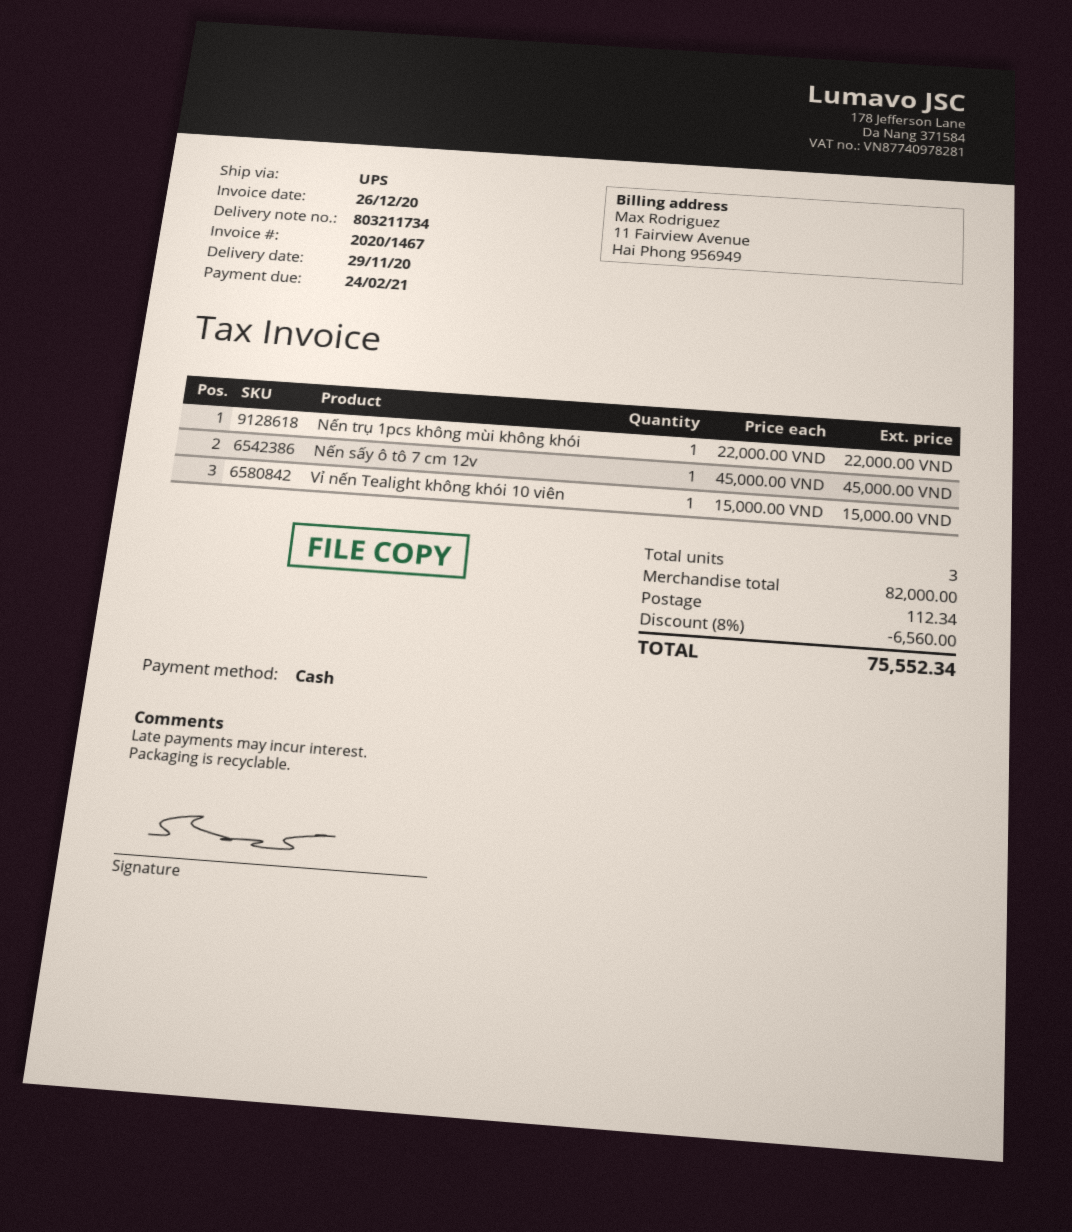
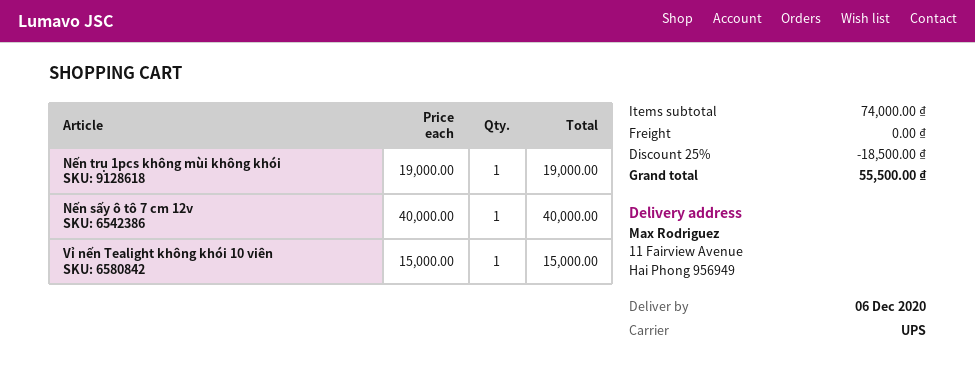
delivery date: 2020-11-29 -> 2020-12-06
Nến trụ 1pcs không mùi không khói: 1 x 22000.00 = 22000.00 -> 1 x 19000.00 = 19000.00
Nến sấy ô tô 7 cm 12v: 1 x 45000.00 = 45000.00 -> 1 x 40000.00 = 40000.00
subtotal: 82000.00 -> 74000.00
discount: 8% = 6560.00 -> 25% = 18500.00
shipping: 112.34 -> 0.00
total: 75552.34 -> 55500.00

